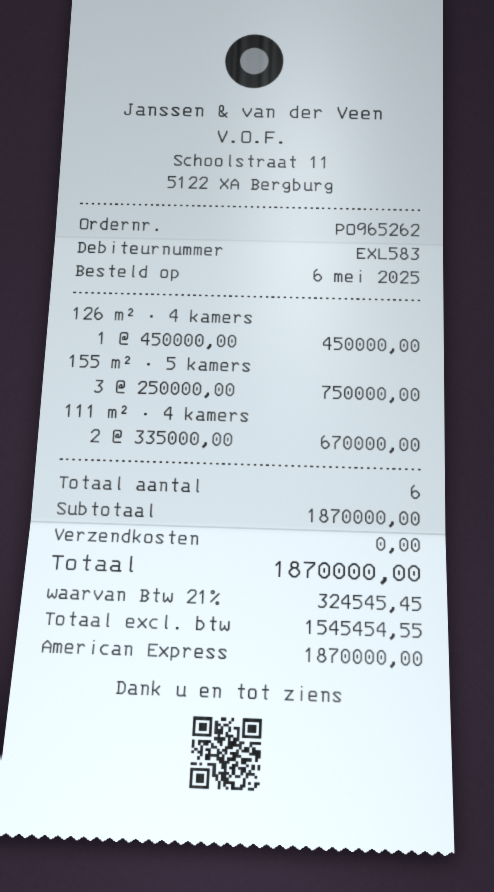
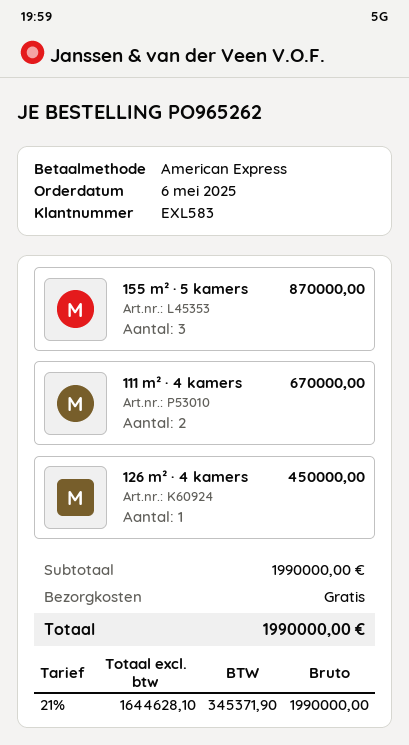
155 m² · 5 kamers: 3 for 750000.00 -> 3 for 870000.00
subtotal: 1870000.00 -> 1990000.00
net: 1545454.55 -> 1644628.10
tax: 21% = 324545.45 -> 21% = 345371.90
total: 1870000.00 -> 1990000.00

